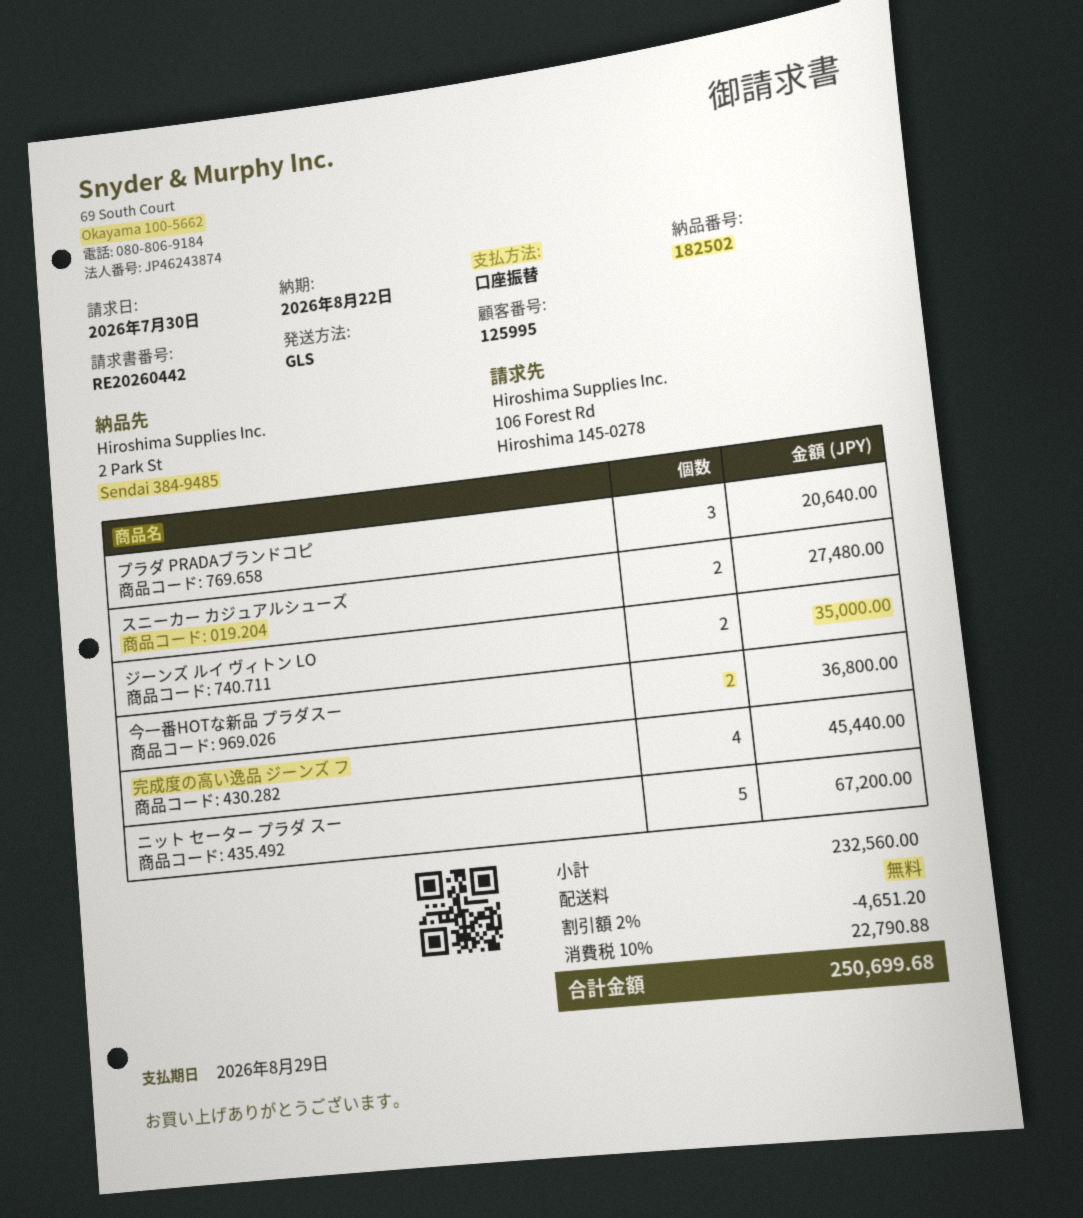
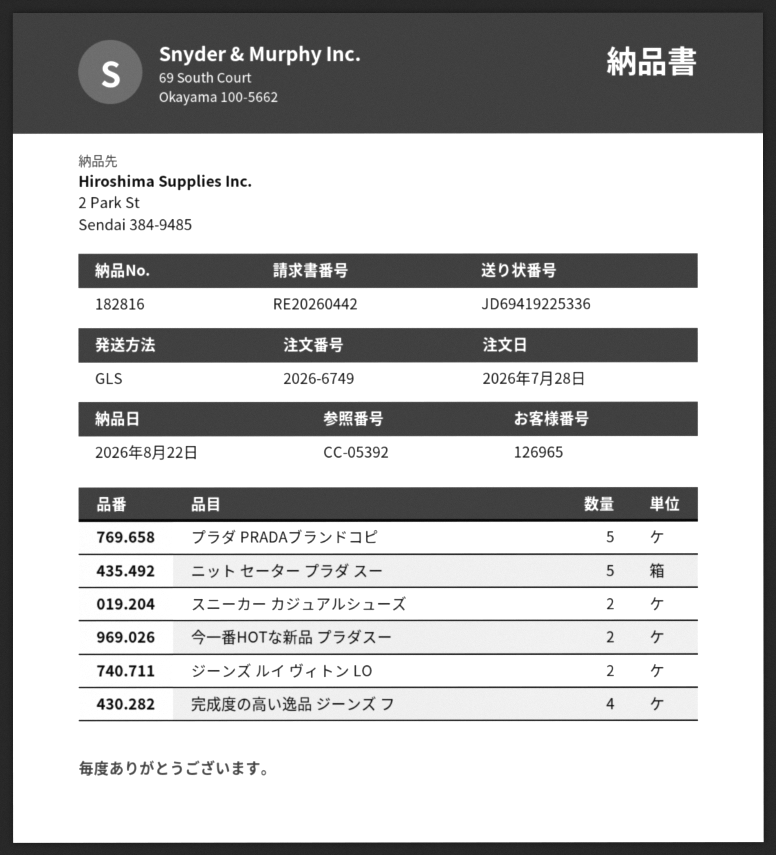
delivery note number: 182502 -> 182816
customer number: 125995 -> 126965
プラダ PRADAブランドコピ: 3 -> 5

